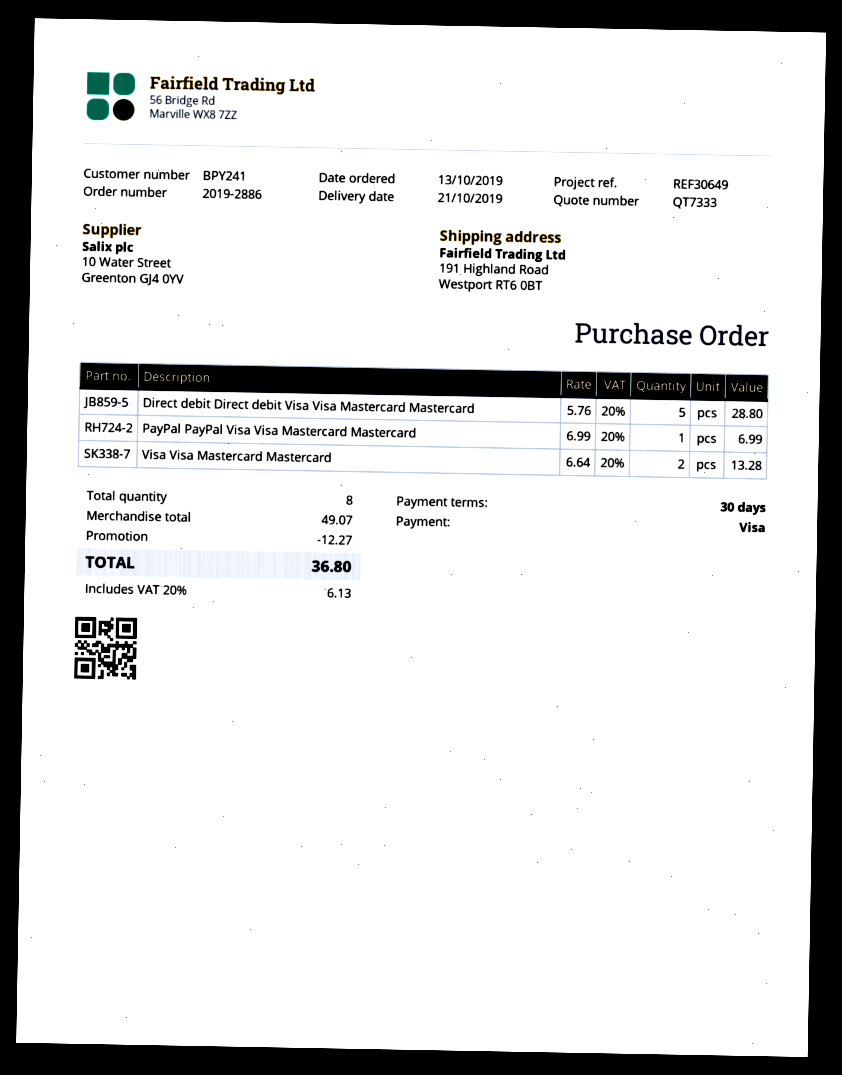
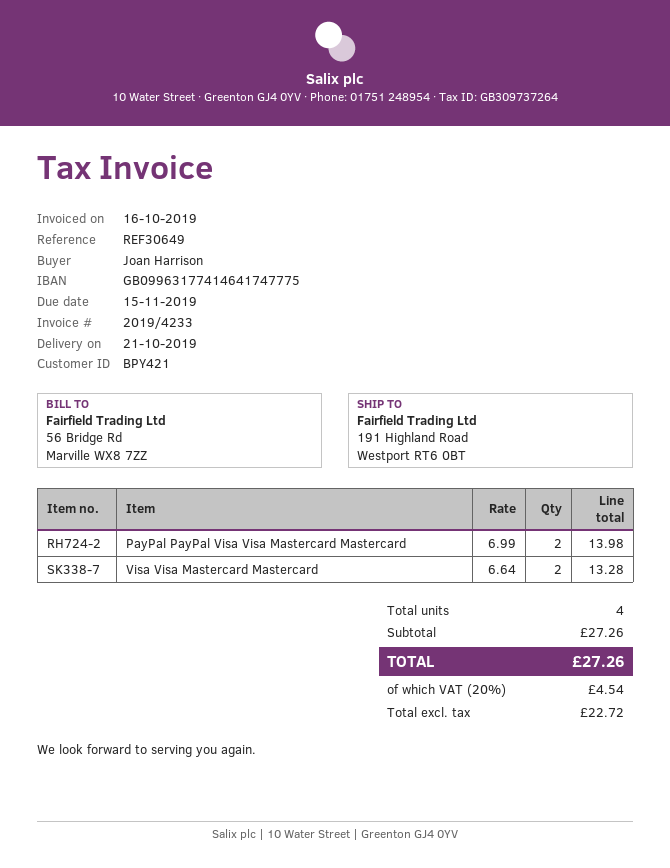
customer number: BPY241 -> BPY421
Direct debit Direct debit Visa Visa Mastercard Mastercard: 5 x 5.76 = 28.80 -> none
PayPal PayPal Visa Visa Mastercard Mastercard: 1 x 6.99 = 6.99 -> 2 x 6.99 = 13.98
total quantity: 8 -> 4
subtotal: 49.07 -> 27.26
discount: 12.27 -> none
tax: 20% = 6.13 -> 20% = 4.54
total: 36.80 -> 27.26

